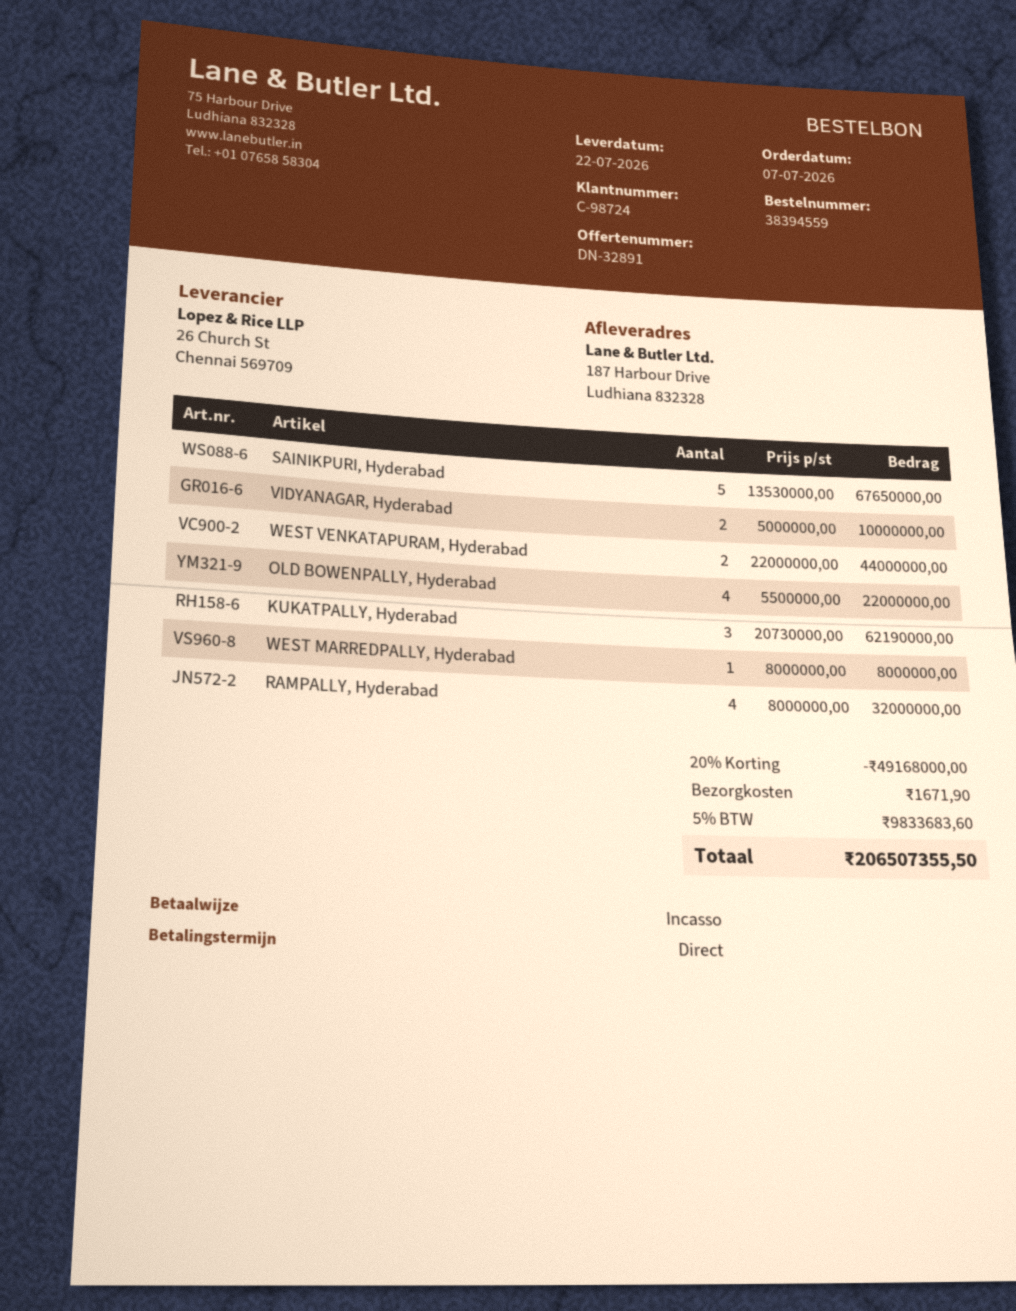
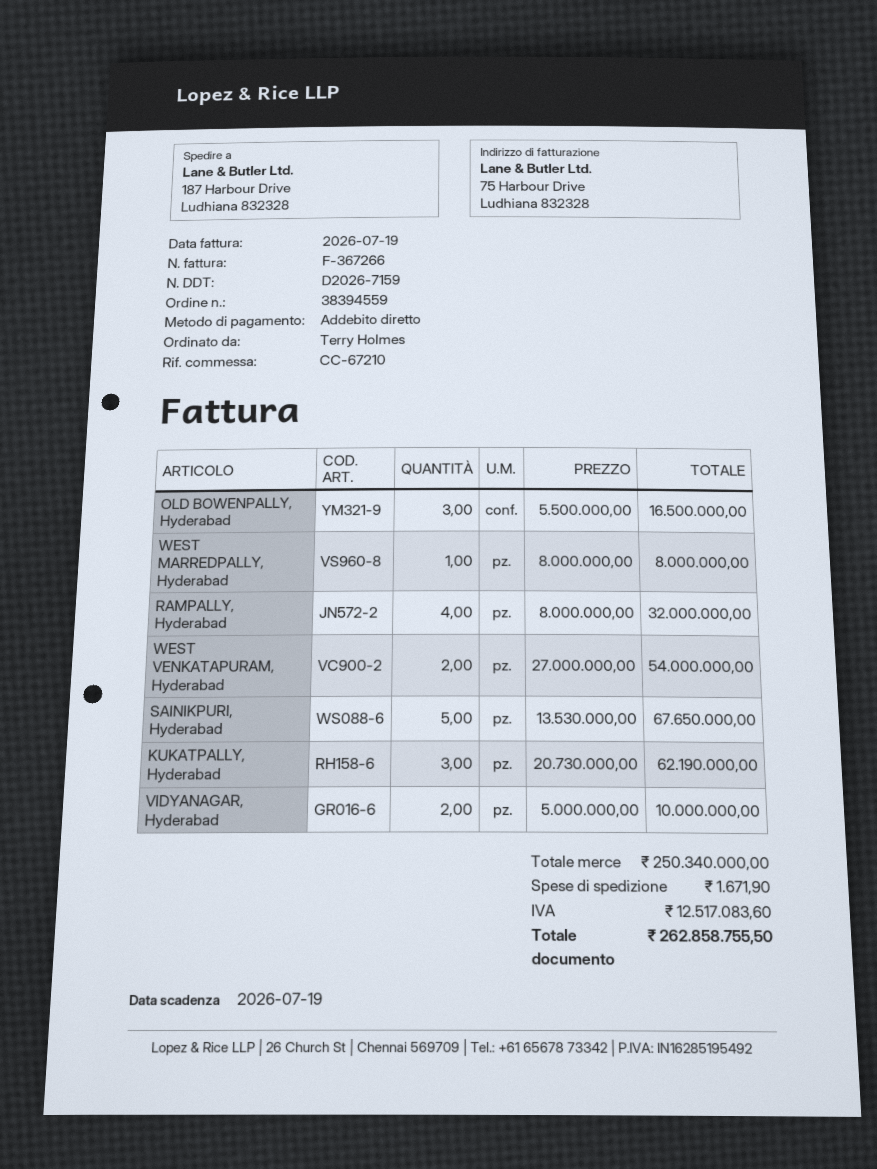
WEST VENKATAPURAM, Hyderabad: 2 x 22000000.00 = 44000000.00 -> 2 x 27000000.00 = 54000000.00
OLD BOWENPALLY, Hyderabad: 4 x 5500000.00 = 22000000.00 -> 3 x 5500000.00 = 16500000.00
discount: 20% = 49168000.00 -> none
tax: 9833683.60 -> 12517083.60
total: 206507355.50 -> 262858755.50

